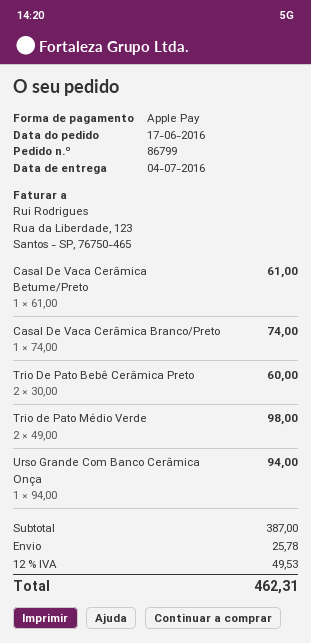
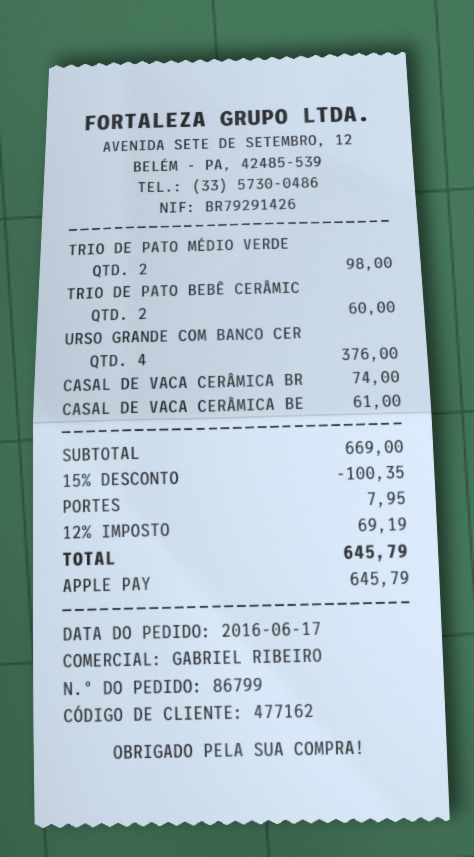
Urso Grande Com Banco Cerâmica Onça: 1 for 94.00 -> 4 for 376.00
subtotal: 387.00 -> 669.00
discount: none -> 15% = 100.35
shipping: 25.78 -> 7.95
tax: 12% = 49.53 -> 12% = 69.19
total: 462.31 -> 645.79

